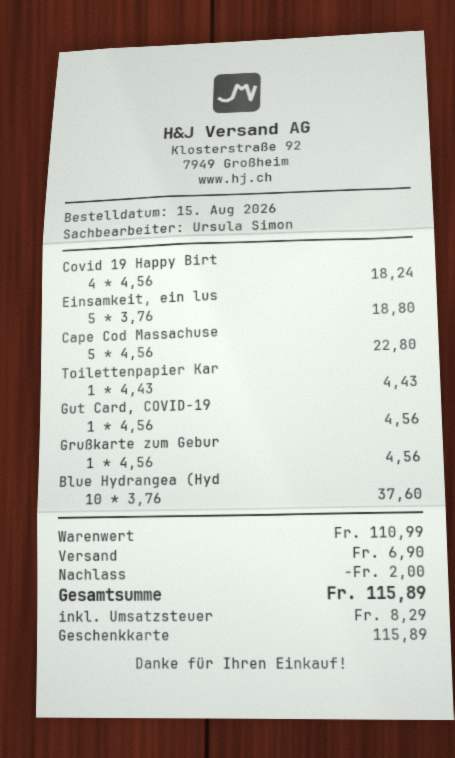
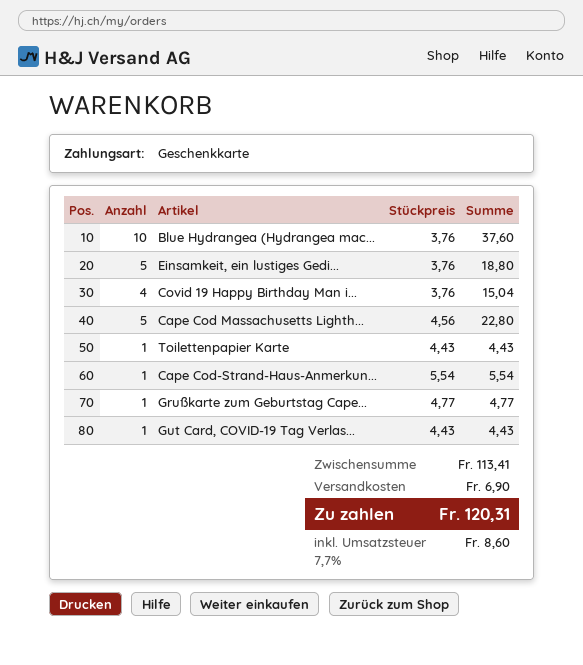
Covid 19 Happy Birt: 4 x 4.56 = 18.24 -> 4 x 3.76 = 15.04
Gut Card, COVID-19: 1 x 4.56 = 4.56 -> 1 x 4.43 = 4.43
Grußkarte zum Gebur: 1 x 4.56 = 4.56 -> 1 x 4.77 = 4.77
Cape Cod-Strand-Haus-Anmerkun...: none -> 1 x 5.54 = 5.54
subtotal: 110.99 -> 113.41
discount: 2.00 -> none
tax: 8.29 -> 8.60
total: 115.89 -> 120.31

